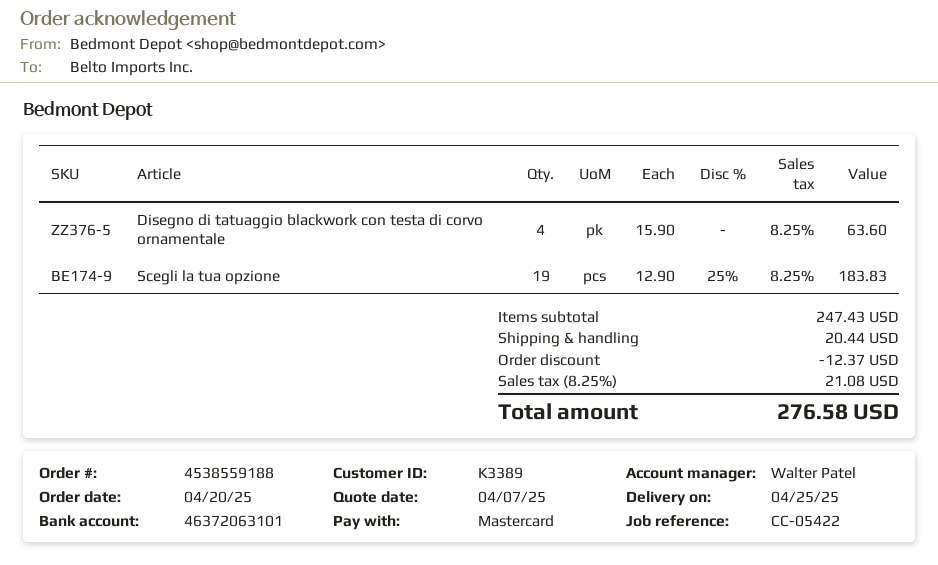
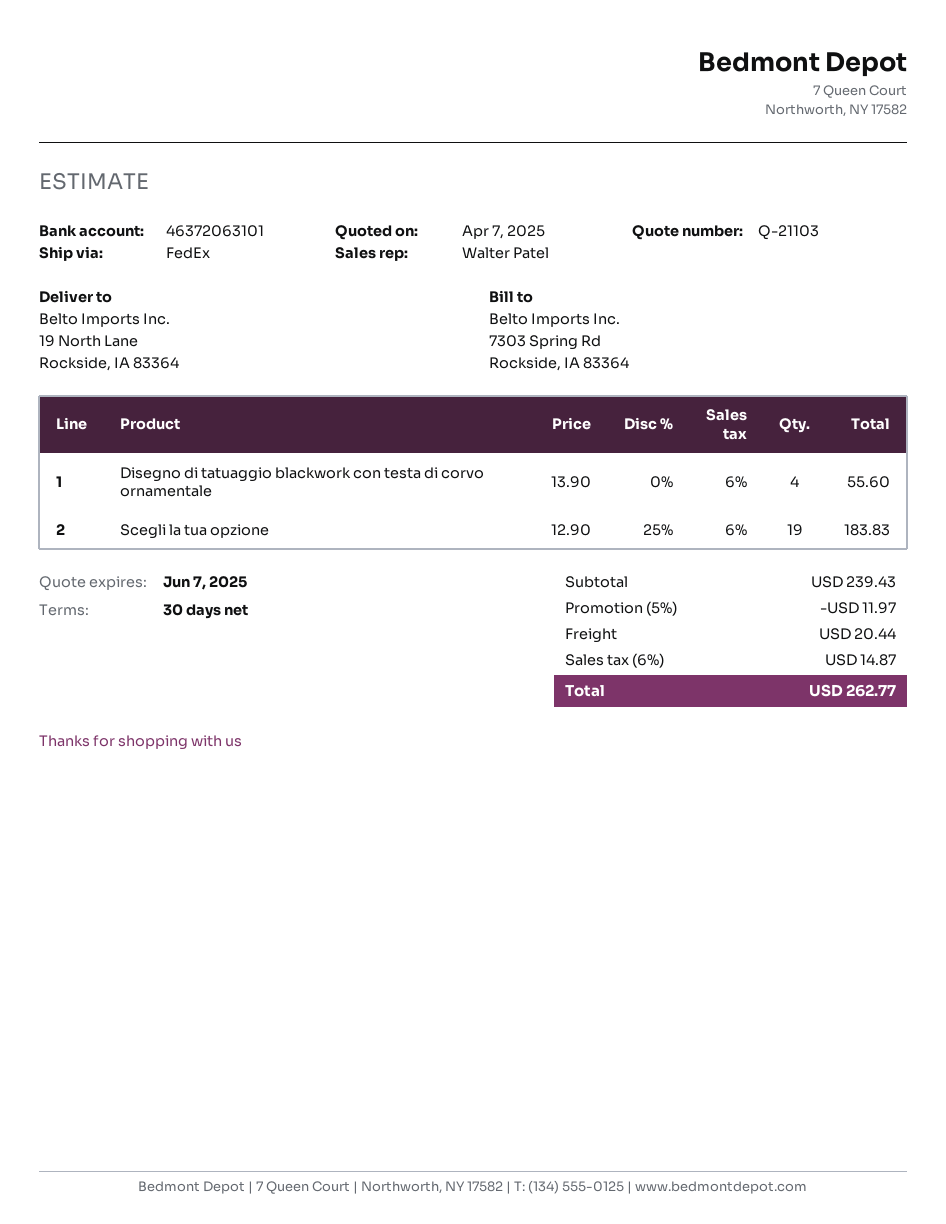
Disegno di tatuaggio blackwork con testa di corvo ornamentale: 4 x 15.90 = 63.60 -> 4 x 13.90 = 55.60
subtotal: 247.43 -> 239.43
discount: 12.37 -> 11.97
tax: 8.25% = 21.08 -> 6% = 14.87
total: 276.58 -> 262.77

